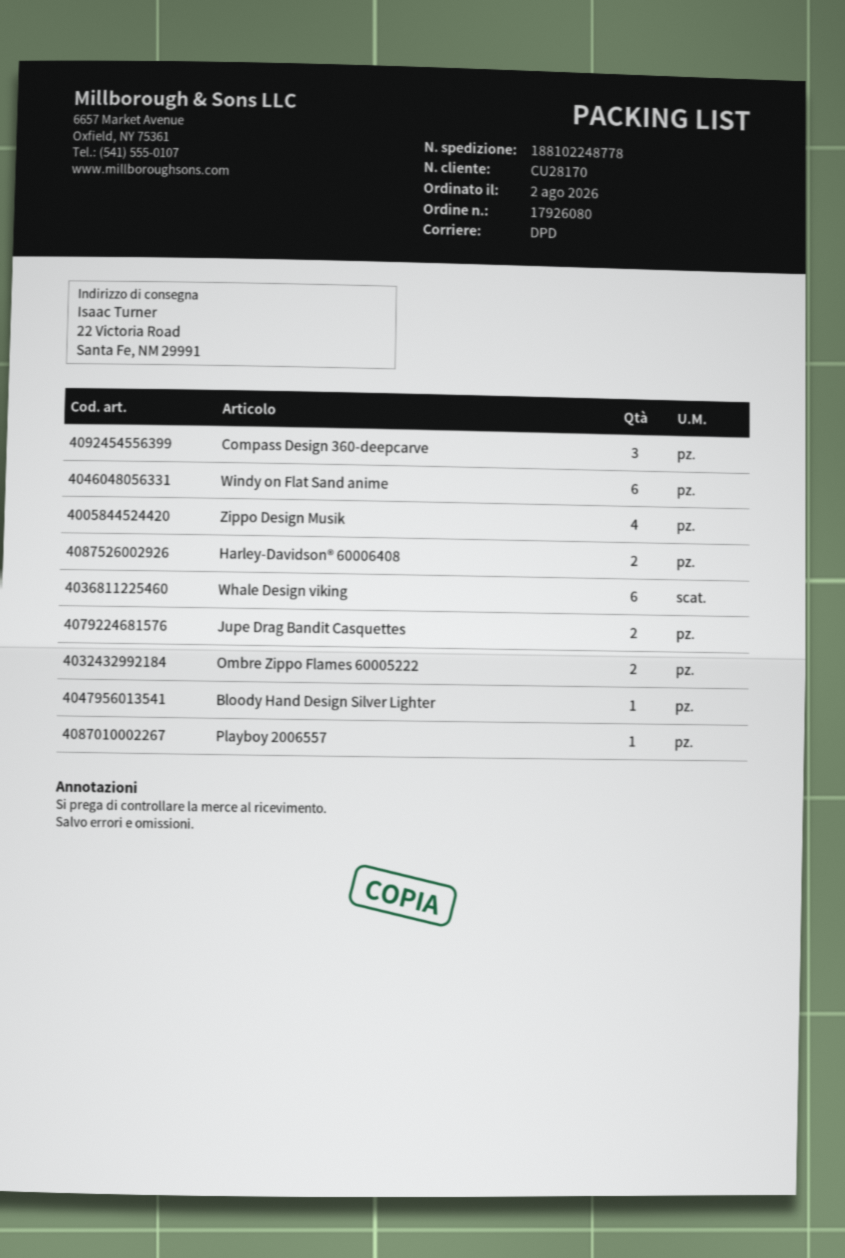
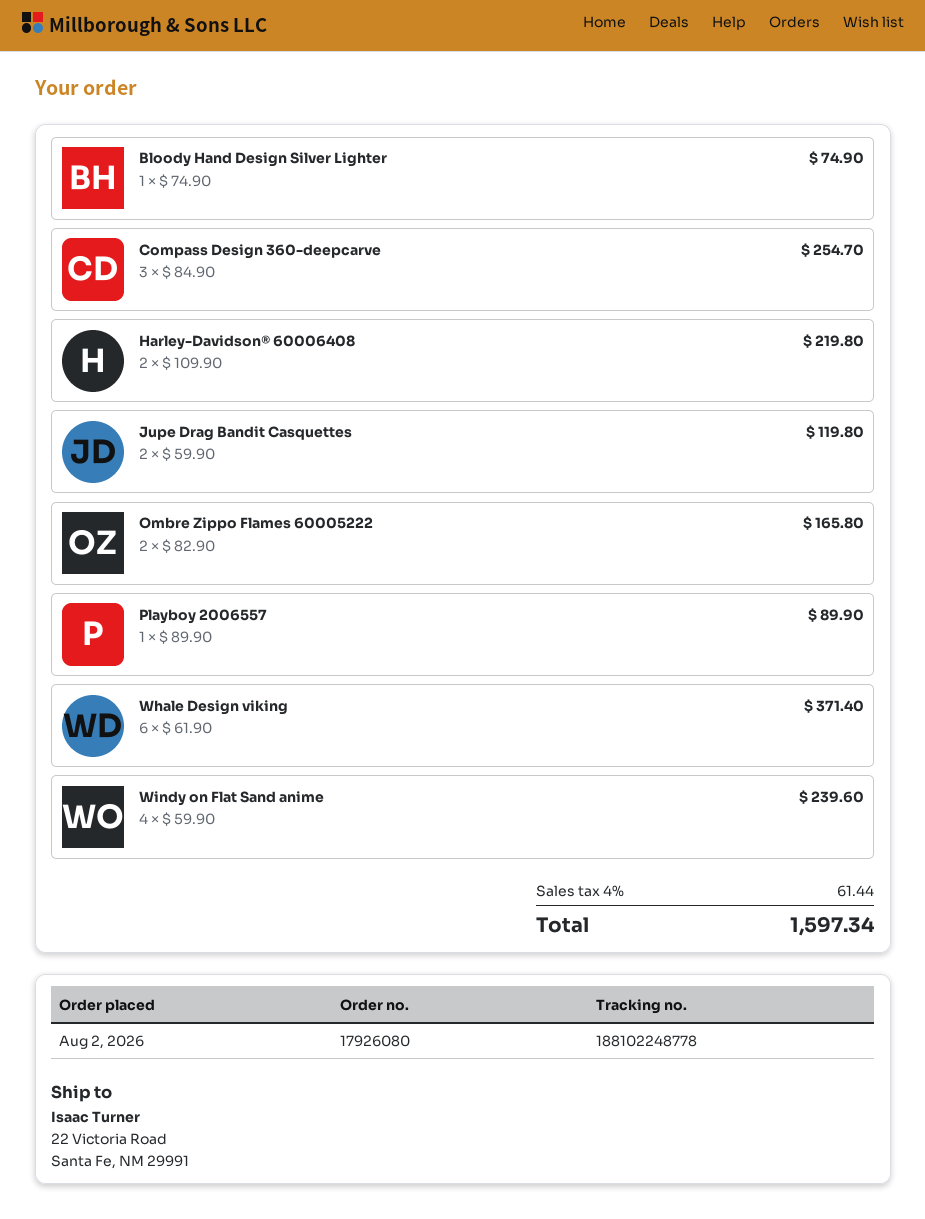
Windy on Flat Sand anime: 6 -> 4
Zippo Design Musik: 4 -> none

